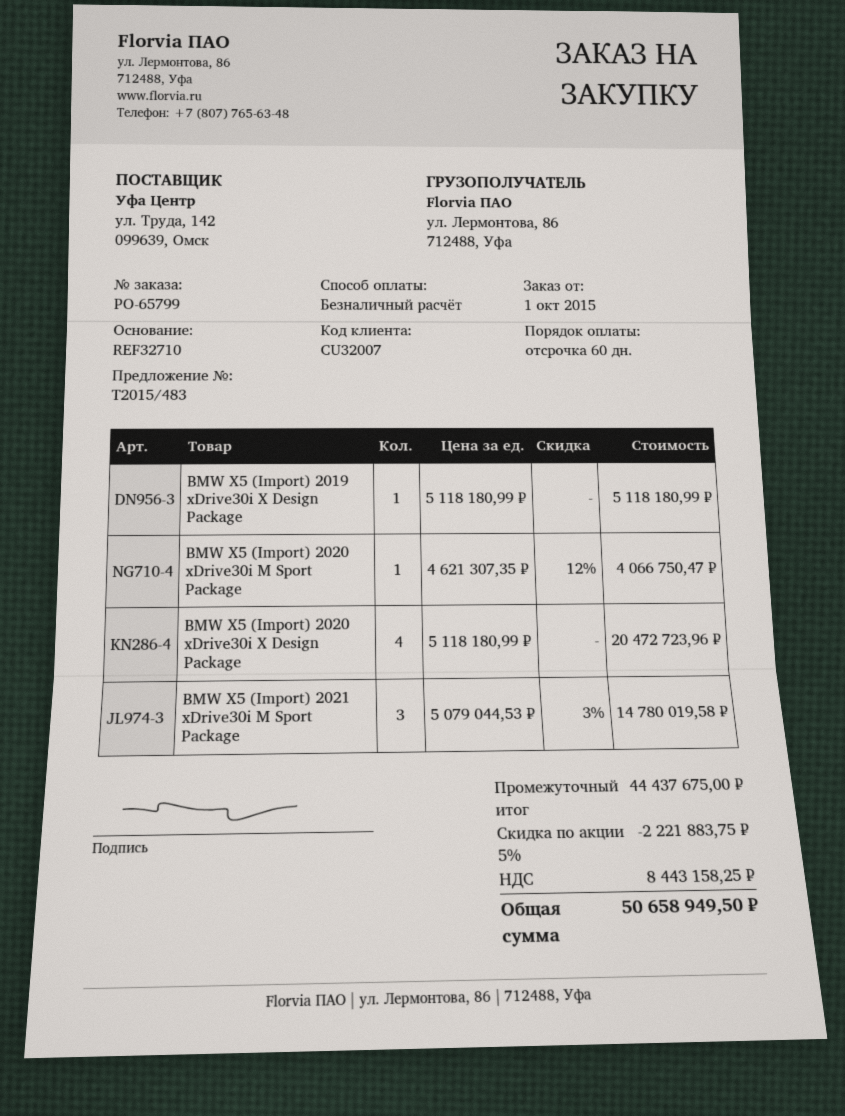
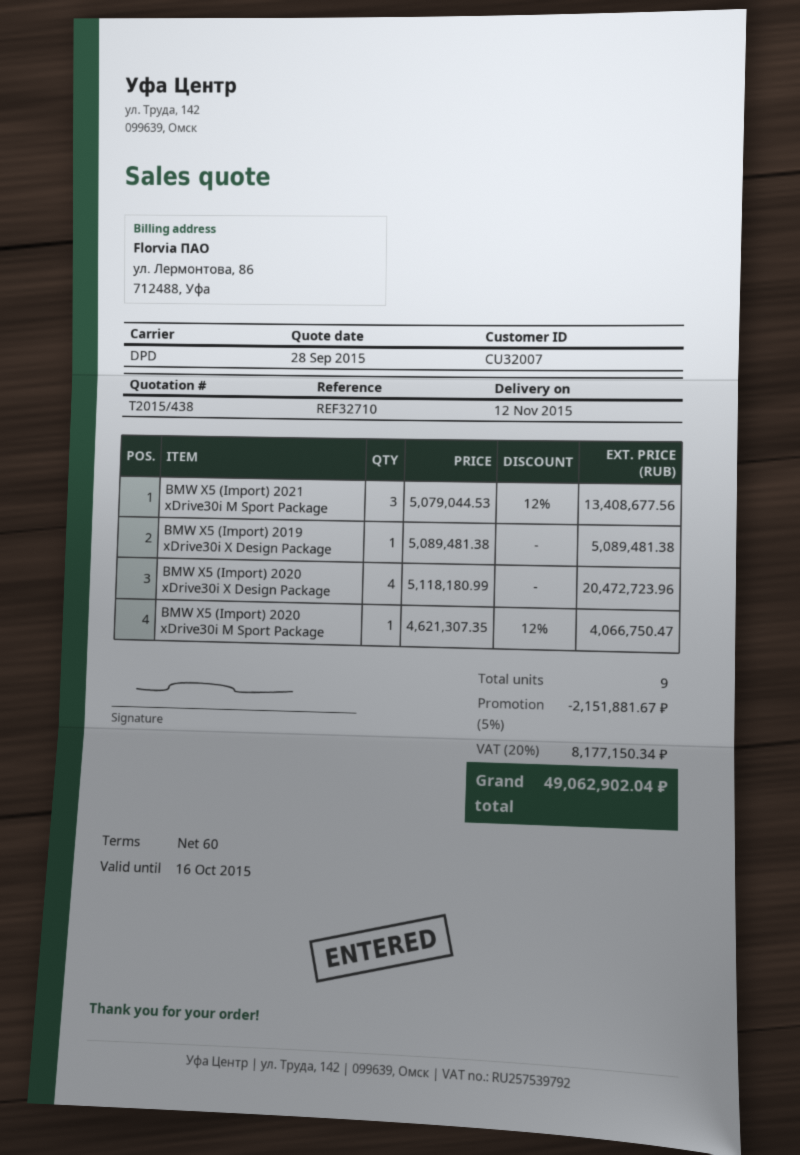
quote number: T2015/483 -> T2015/438
BMW X5 (Import) 2019 xDrive30i X Design Package: 1 x 5118180.99 = 5118180.99 -> 1 x 5089481.38 = 5089481.38
BMW X5 (Import) 2021 xDrive30i M Sport Package: 3 x 5079044.53 - 3% = 14780019.58 -> 3 x 5079044.53 - 12% = 13408677.56
discount: 5% = 2221883.75 -> 5% = 2151881.67
tax: 8443158.25 -> 8177150.34
total: 50658949.50 -> 49062902.04

